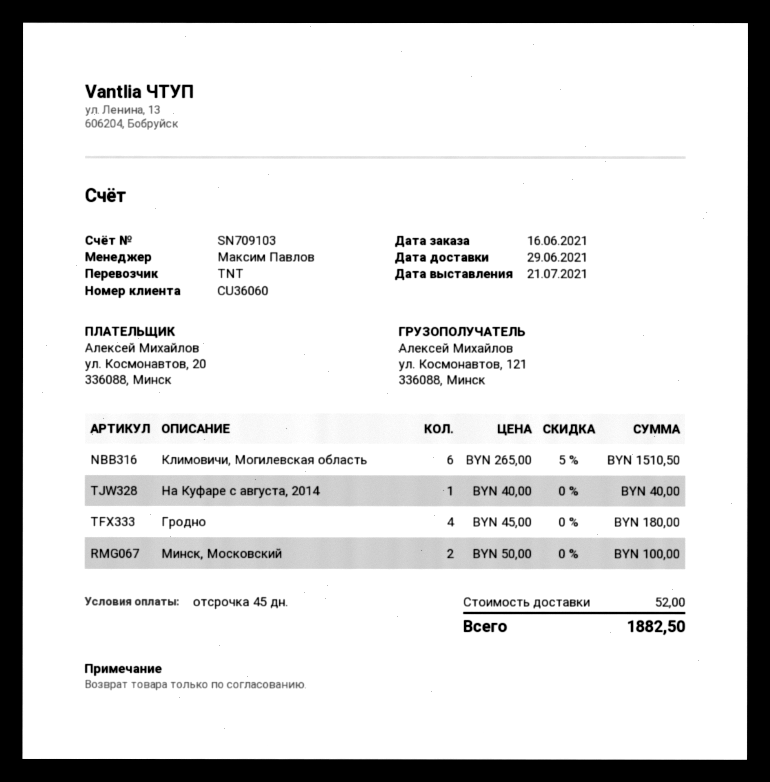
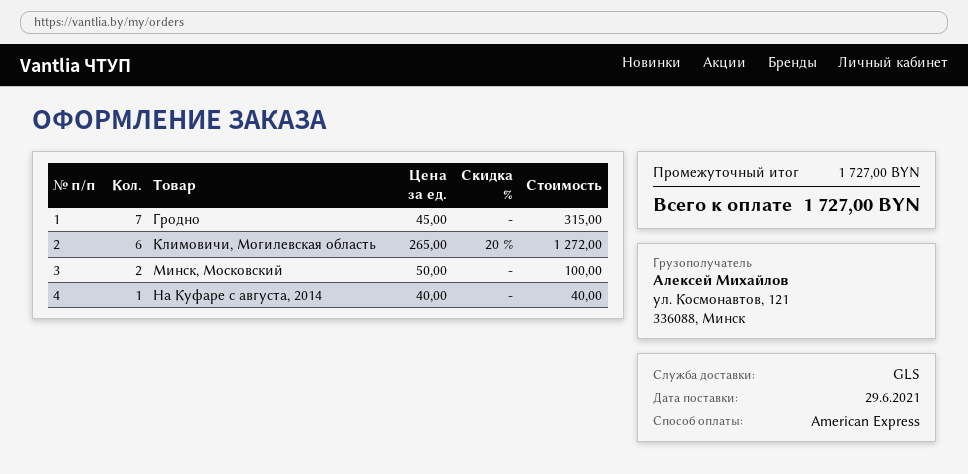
shipping method: TNT -> GLS
Климовичи, Могилевская область: 6 x 265.00 - 5% = 1510.50 -> 6 x 265.00 - 20% = 1272.00
Гродно: 4 x 45.00 = 180.00 -> 7 x 45.00 = 315.00
shipping: 52.00 -> none
total: 1882.50 -> 1727.00

